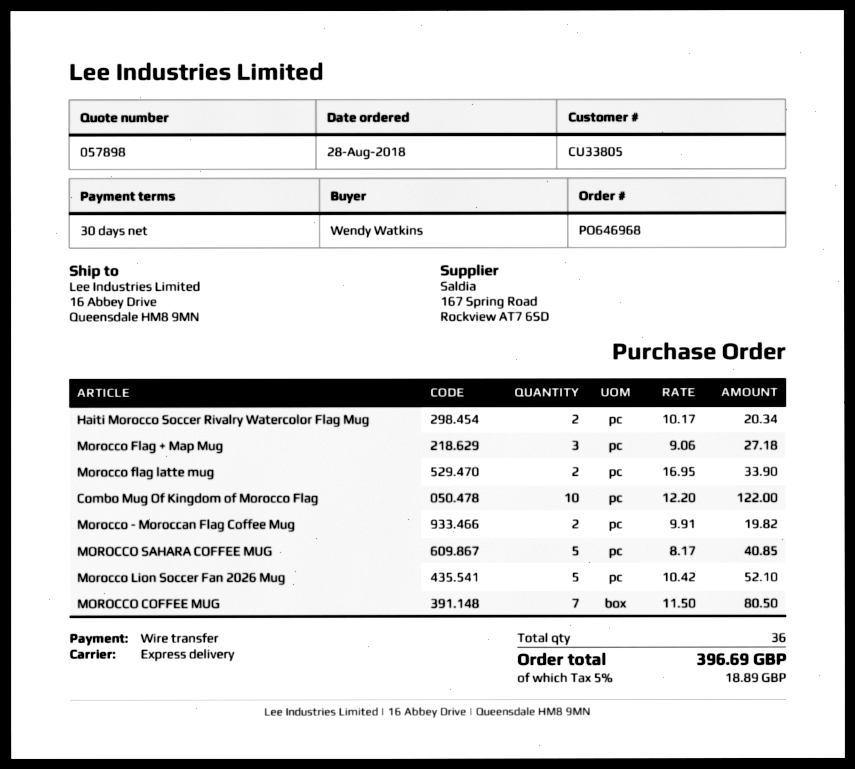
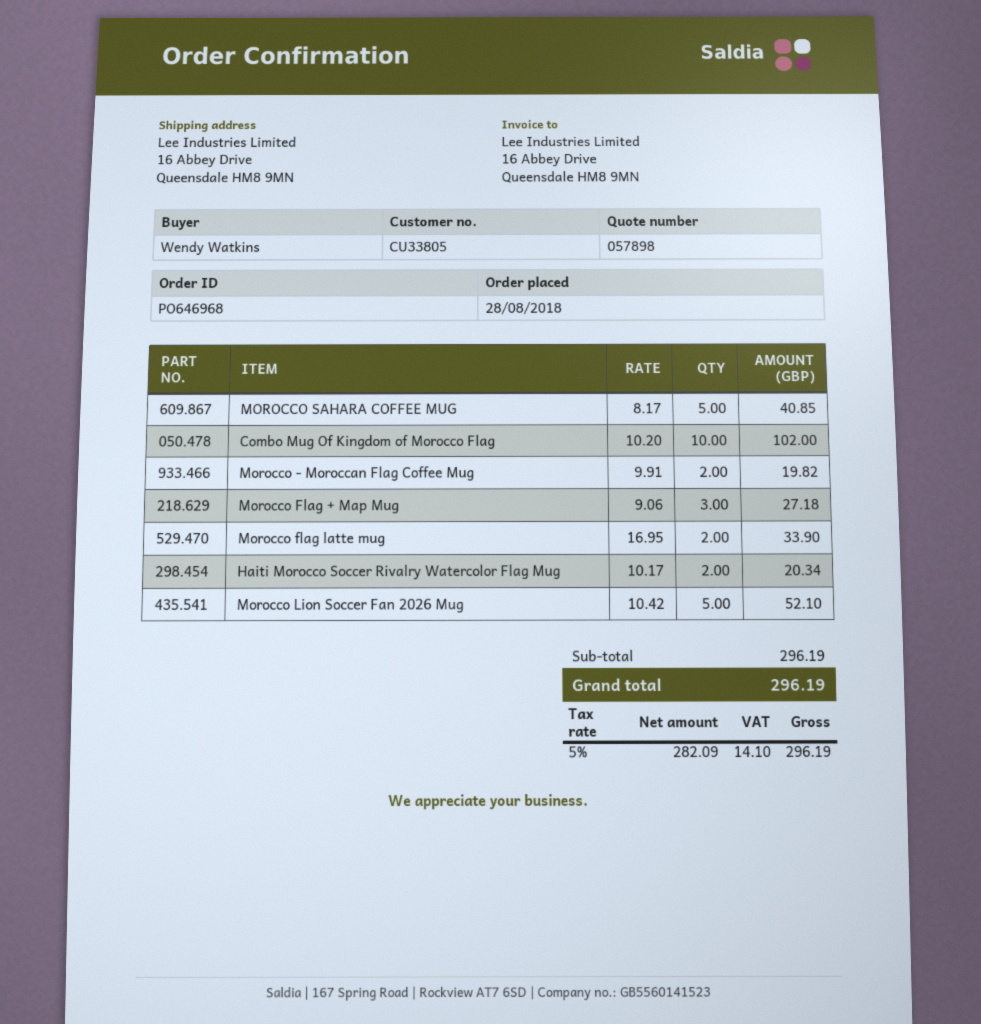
Combo Mug Of Kingdom of Morocco Flag: 10 x 12.20 = 122.00 -> 10 x 10.20 = 102.00
MOROCCO COFFEE MUG: 7 x 11.50 = 80.50 -> none
tax: 5% = 18.89 -> 5% = 14.10
total: 396.69 -> 296.19

